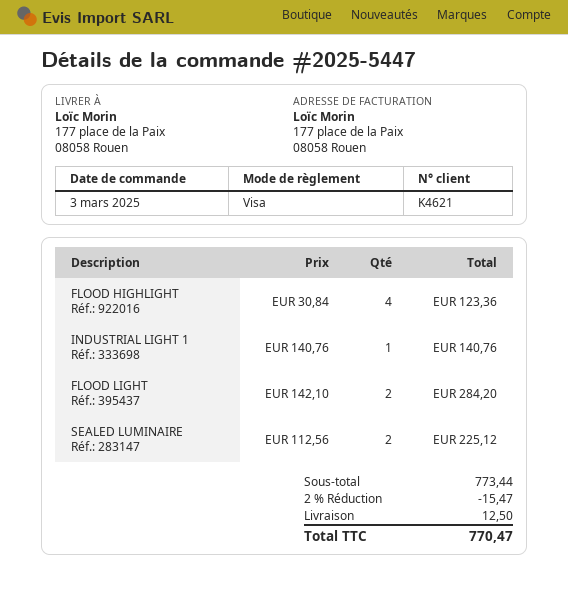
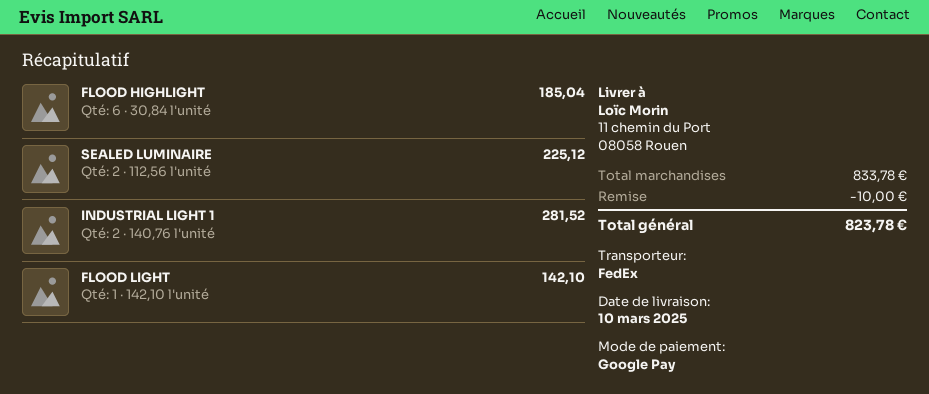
payment method: Visa -> Google Pay
ship to: 177 place de la Paix, 08058 Rouen -> 11 chemin du Port, 08058 Rouen
FLOOD HIGHLIGHT: 4 x 30.84 = 123.36 -> 6 x 30.84 = 185.04
INDUSTRIAL LIGHT 1: 1 x 140.76 = 140.76 -> 2 x 140.76 = 281.52
FLOOD LIGHT: 2 x 142.10 = 284.20 -> 1 x 142.10 = 142.10
subtotal: 773.44 -> 833.78
discount: 15.47 -> 10.00
shipping: 12.50 -> none
total: 770.47 -> 823.78

